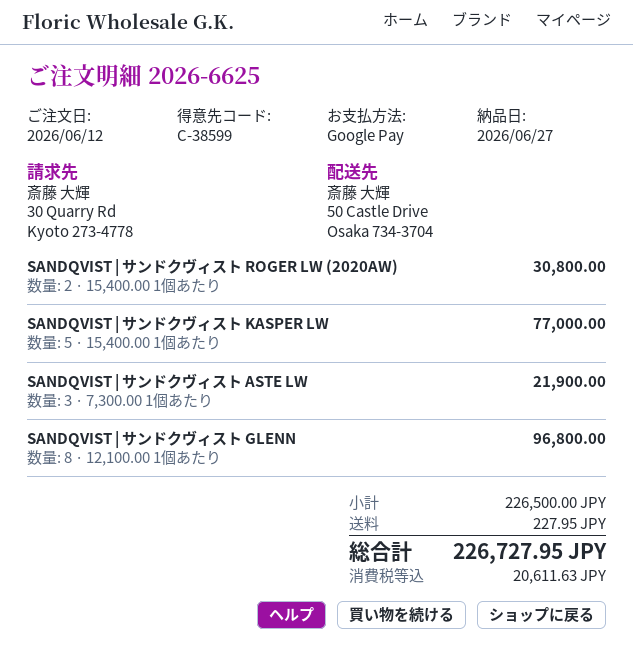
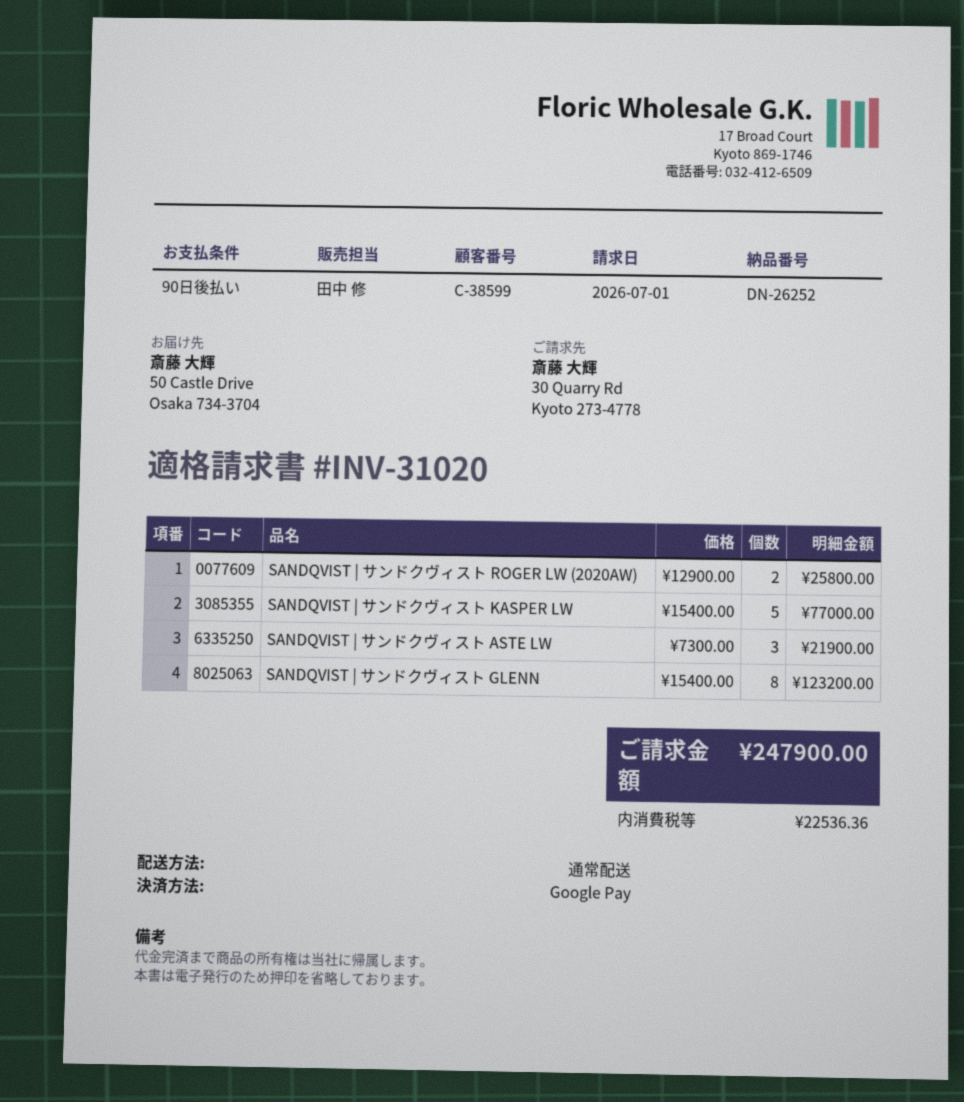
SANDQVIST | サンドクヴィスト ROGER LW (2020AW): 2 x 15400.00 = 30800.00 -> 2 x 12900.00 = 25800.00
SANDQVIST | サンドクヴィスト GLENN: 8 x 12100.00 = 96800.00 -> 8 x 15400.00 = 123200.00
shipping: 227.95 -> none
tax: 20611.63 -> 22536.36
total: 226727.95 -> 247900.00

